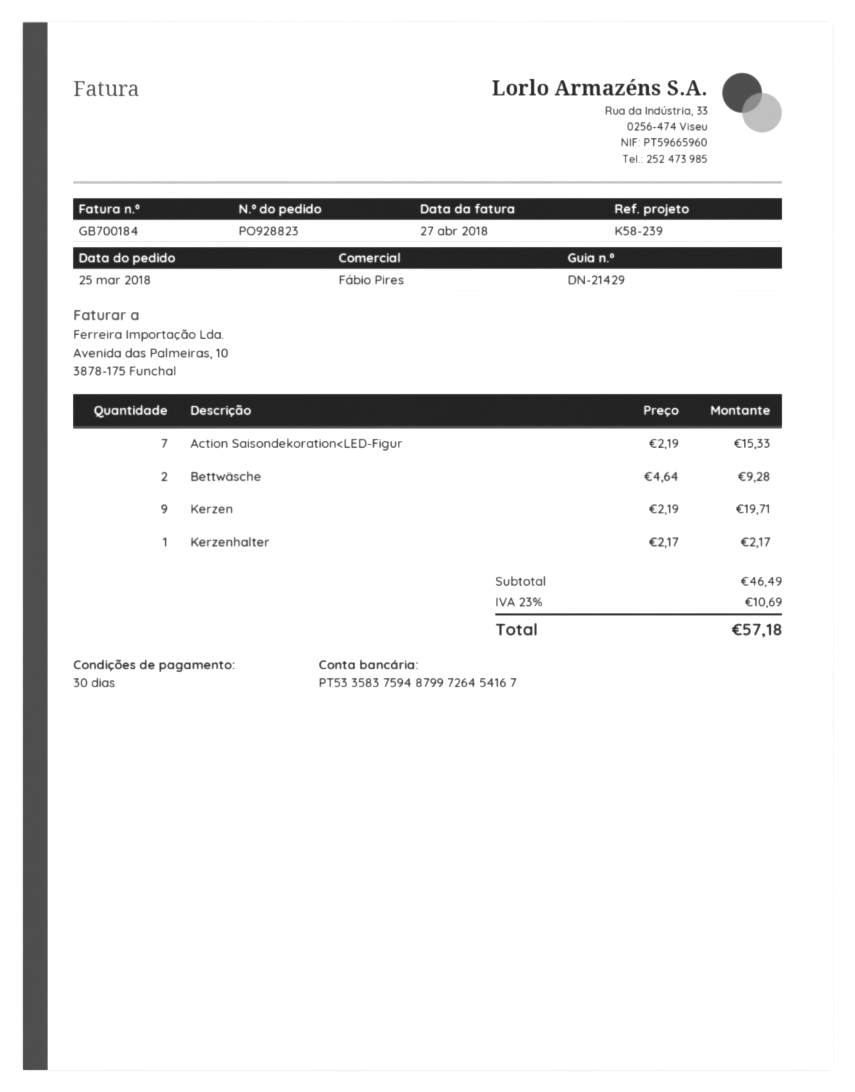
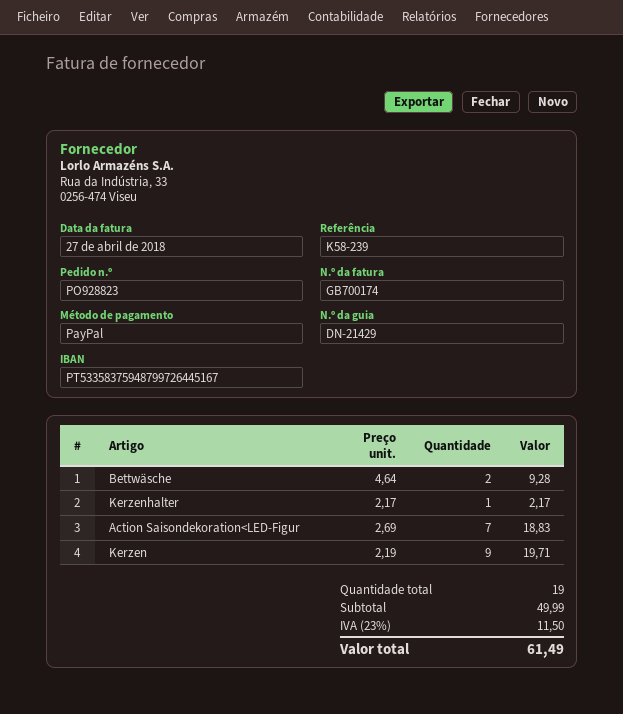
invoice number: GB700184 -> GB700174
bank account: PT53358375948799726454167 -> PT53358375948799726445167
Action Saisondekoration<LED-Figur: 7 x 2.19 = 15.33 -> 7 x 2.69 = 18.83
subtotal: 46.49 -> 49.99
tax: 23% = 10.69 -> 23% = 11.50
total: 57.18 -> 61.49

